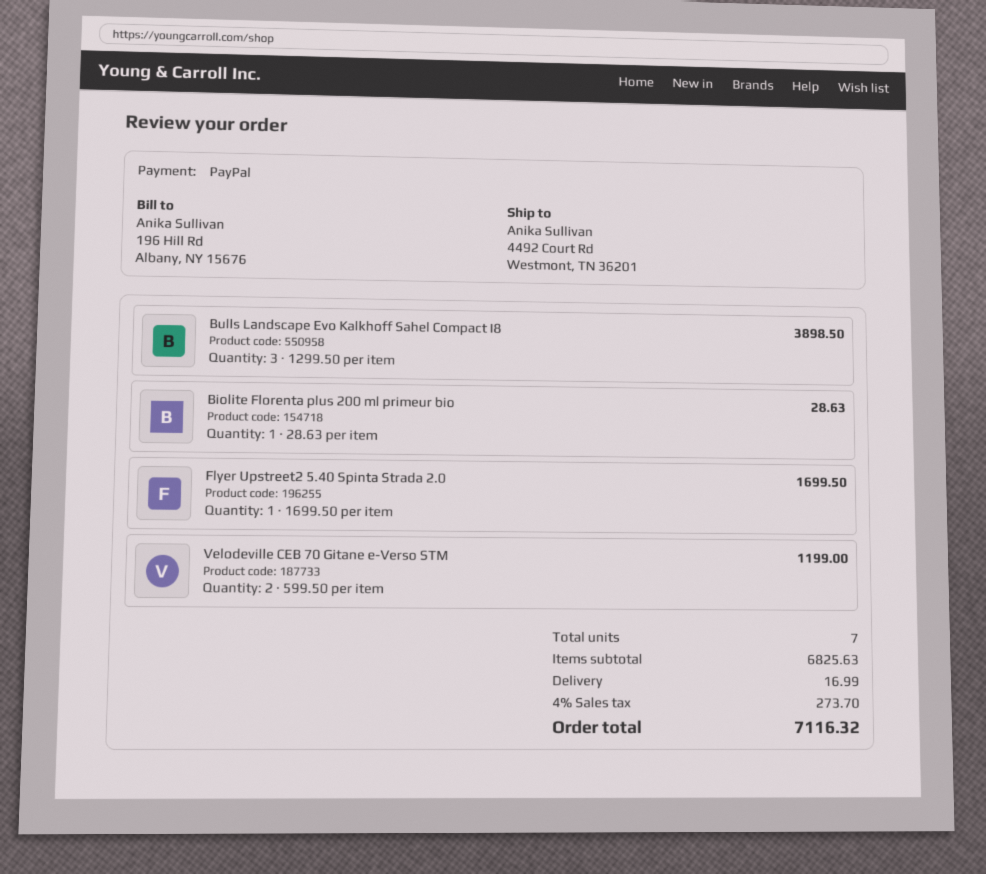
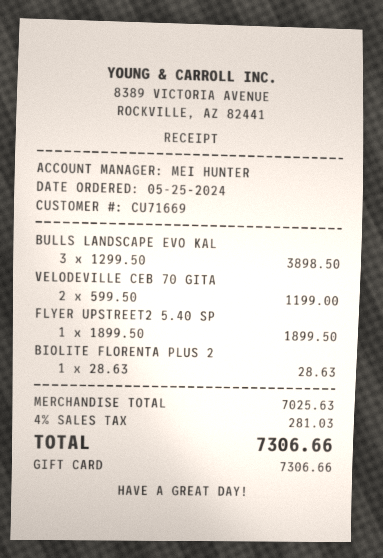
payment method: PayPal -> gift card
Flyer Upstreet2 5.40 Spinta Strada 2.0: 1 x 1699.50 = 1699.50 -> 1 x 1899.50 = 1899.50
subtotal: 6825.63 -> 7025.63
shipping: 16.99 -> none
tax: 4% = 273.70 -> 4% = 281.03
total: 7116.32 -> 7306.66

